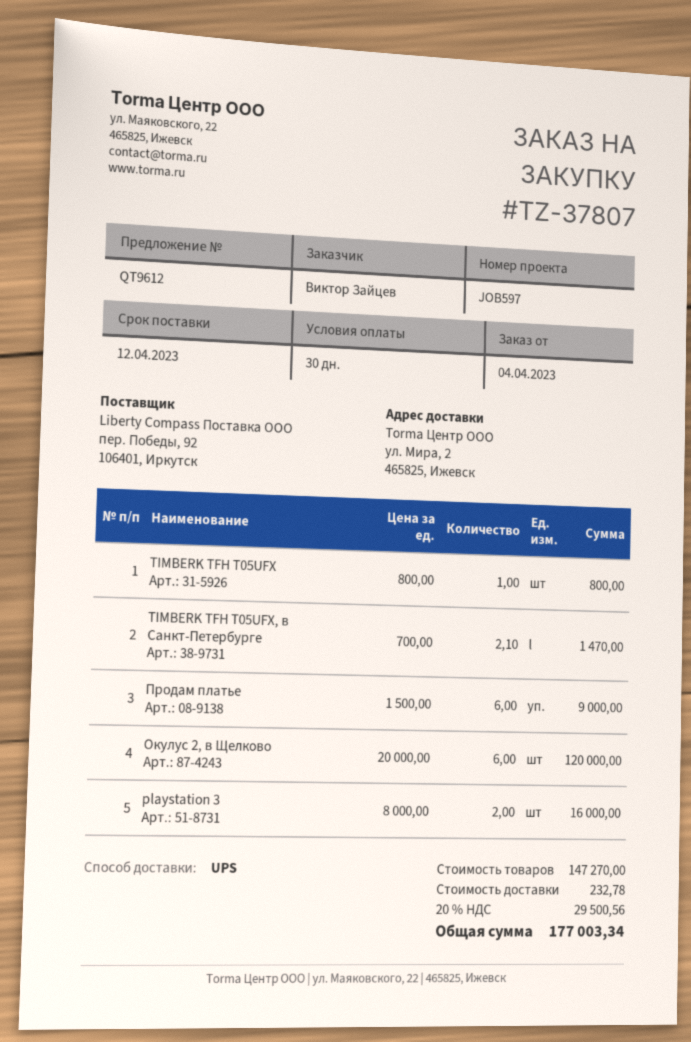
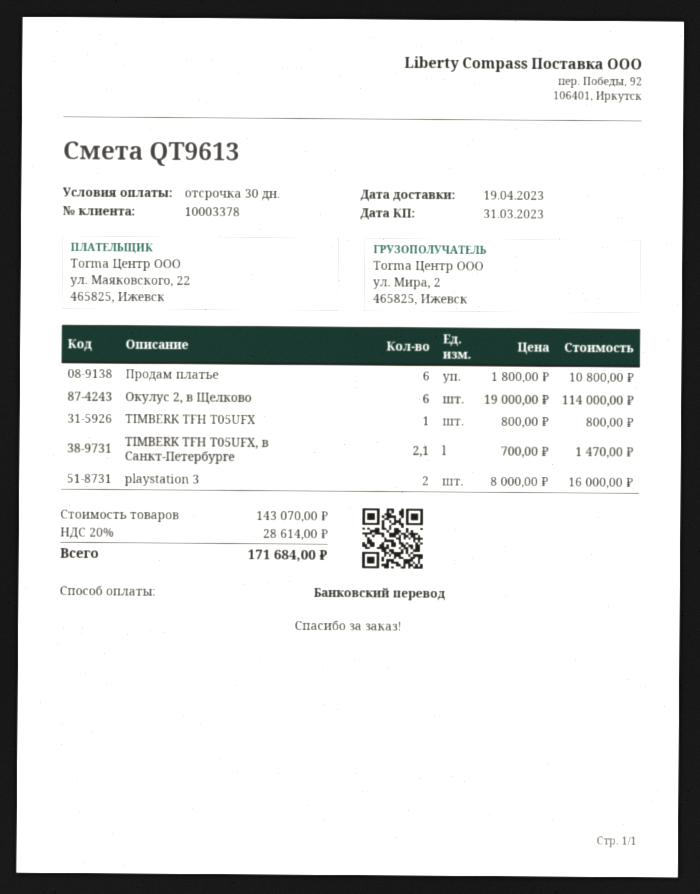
quote number: QT9612 -> QT9613
delivery date: 2023-04-12 -> 2023-04-19
Продам платье: 6 x 1500.00 = 9000.00 -> 6 x 1800.00 = 10800.00
Окулус 2, в Щелково: 6 x 20000.00 = 120000.00 -> 6 x 19000.00 = 114000.00
subtotal: 147270.00 -> 143070.00
shipping: 232.78 -> none
tax: 20% = 29500.56 -> 20% = 28614.00
total: 177003.34 -> 171684.00

